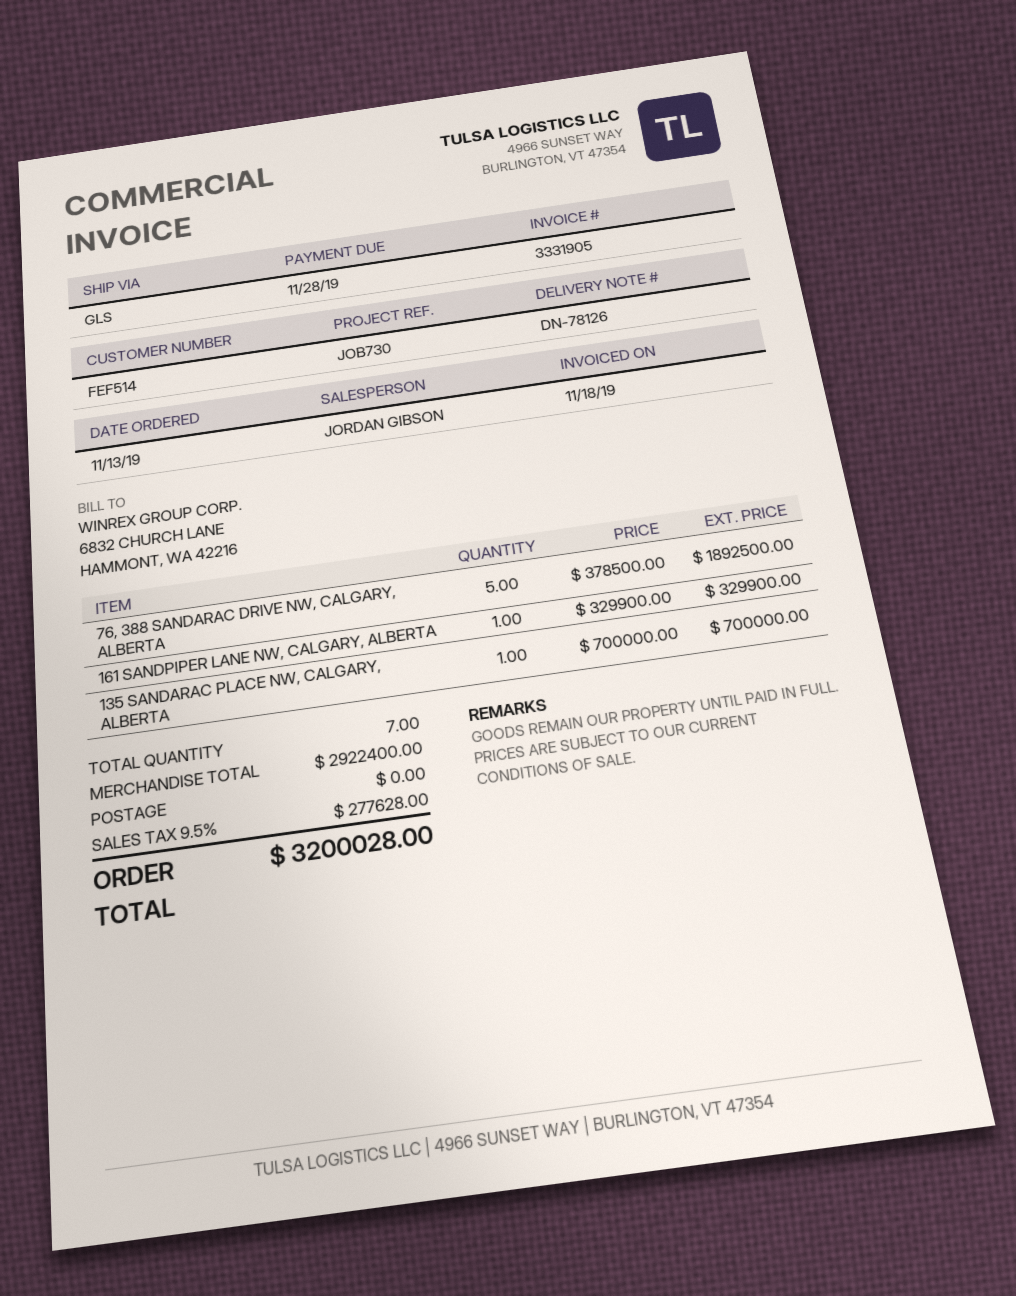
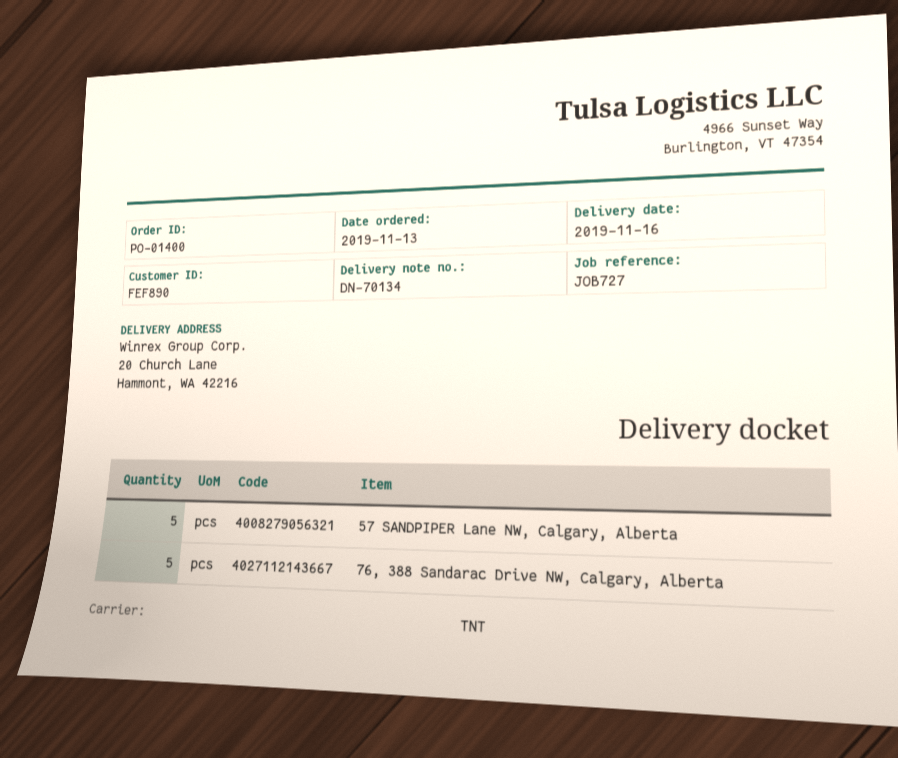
delivery note number: DN-78126 -> DN-70134
customer number: FEF514 -> FEF890
reference: JOB730 -> JOB727
shipping method: GLS -> TNT
161 SANDPIPER LANE NW, CALGARY, ALBERTA: 1 -> none
135 SANDARAC PLACE NW, CALGARY, ALBERTA: 1 -> none
57 SANDPIPER Lane NW, Calgary, Alberta: none -> 5

